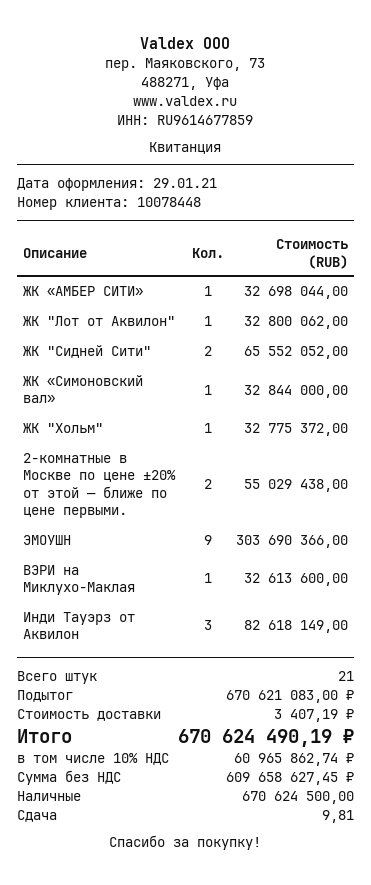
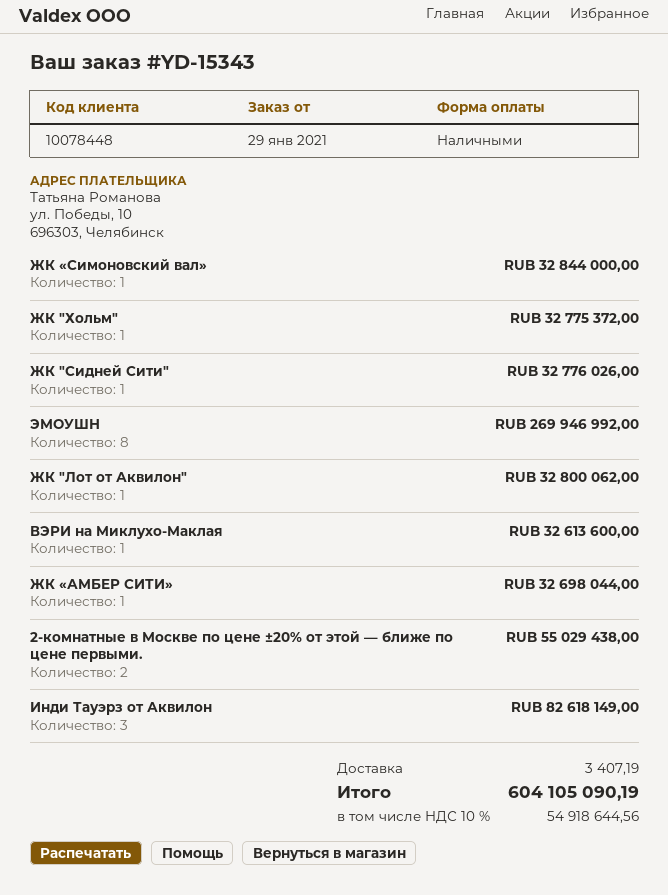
ЖК "Сидней Сити": 2 for 65552052.00 -> 1 for 32776026.00
ЭМОУШН: 9 for 303690366.00 -> 8 for 269946992.00
tax: 10% = 60965862.74 -> 10% = 54918644.56
total: 670624490.19 -> 604105090.19

